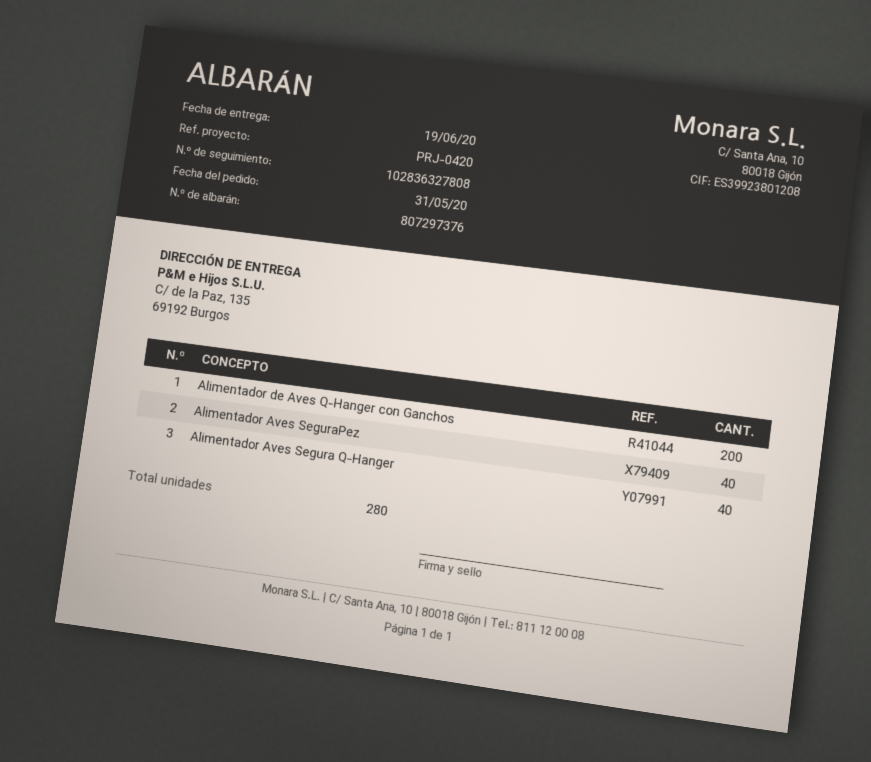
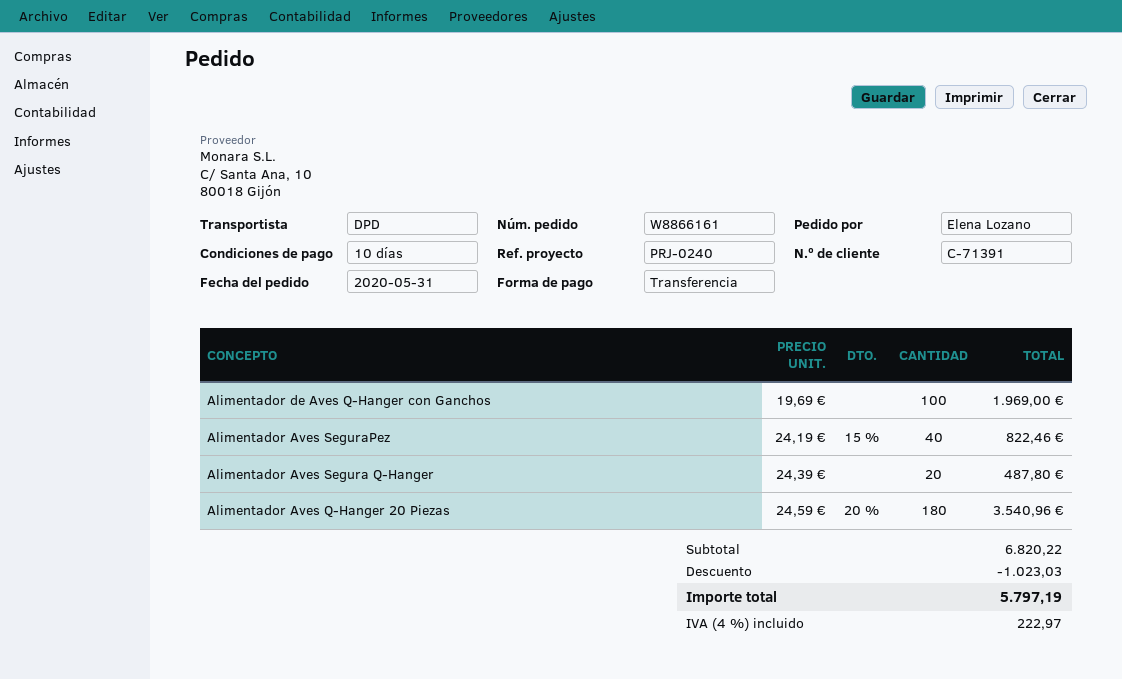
reference: PRJ-0420 -> PRJ-0240
Alimentador de Aves Q-Hanger con Ganchos: 200 -> 100
Alimentador Aves Segura Q-Hanger: 40 -> 20
Alimentador Aves Q-Hanger 20 Piezas: none -> 180

